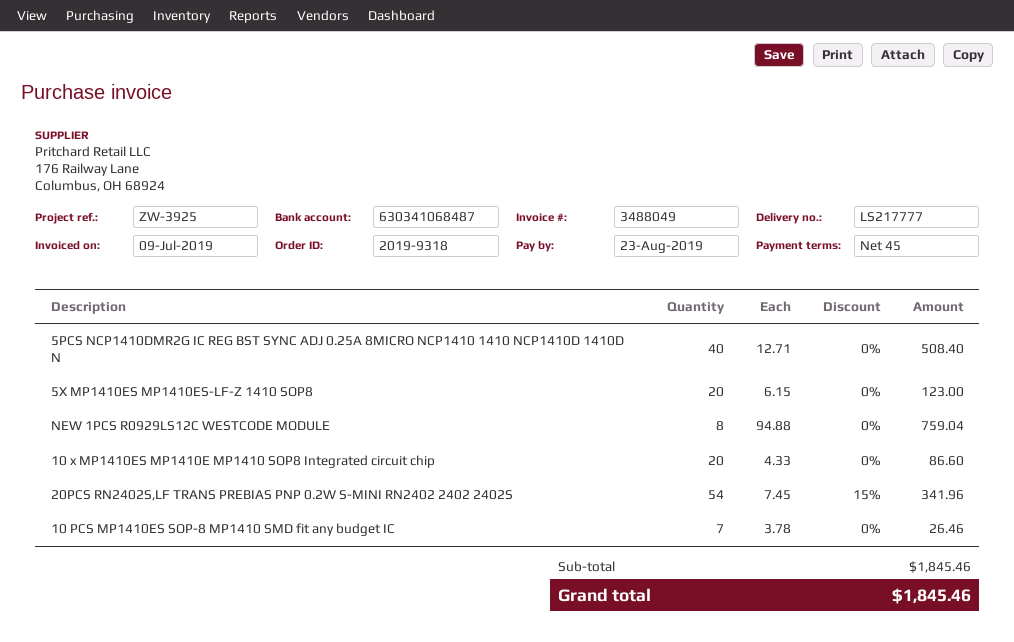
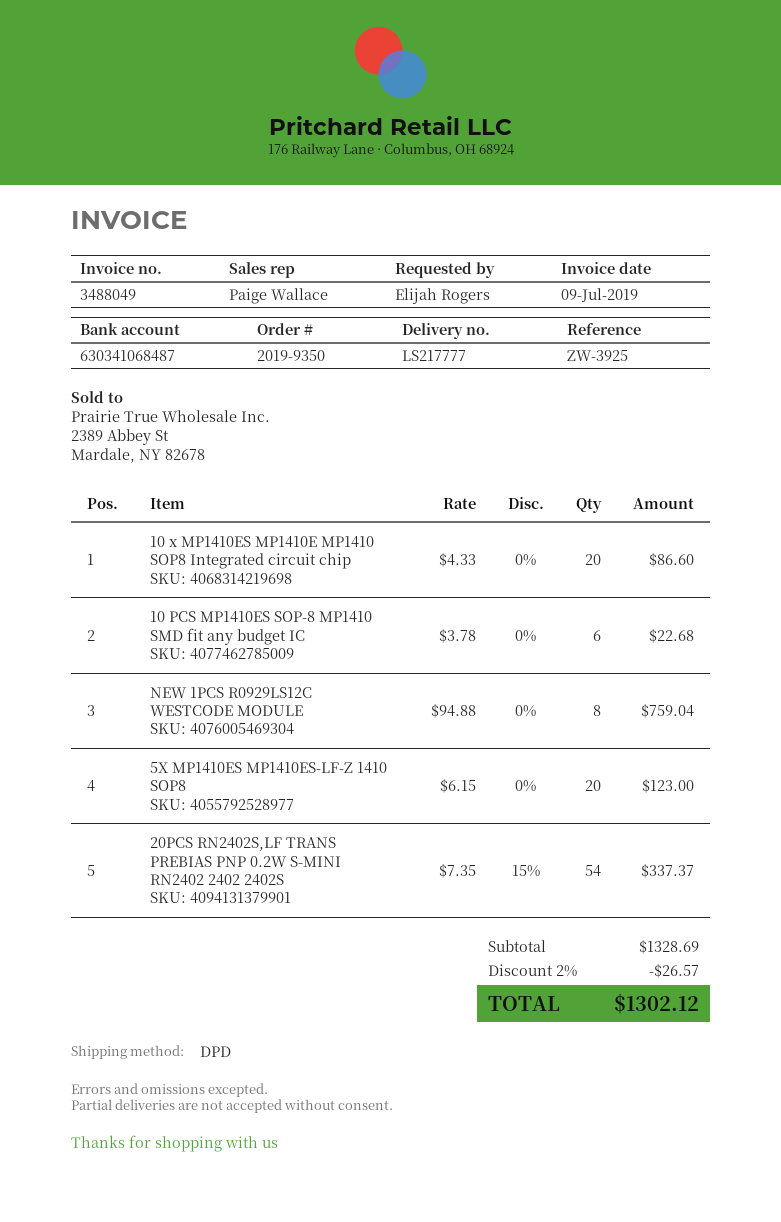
order number: 2019-9318 -> 2019-9350
5PCS NCP1410DMR2G IC REG BST SYNC ADJ 0.25A 8MICRO NCP1410 1410 NCP1410D 1410D N: 40 x 12.71 = 508.40 -> none
20PCS RN2402S,LF TRANS PREBIAS PNP 0.2W S-MINI RN2402 2402 2402S: 54 x 7.45 - 15% = 341.96 -> 54 x 7.35 - 15% = 337.37
10 PCS MP1410ES SOP-8 MP1410 SMD fit any budget IC: 7 x 3.78 = 26.46 -> 6 x 3.78 = 22.68
subtotal: 1845.46 -> 1328.69
discount: none -> 2% = 26.57
total: 1845.46 -> 1302.12

